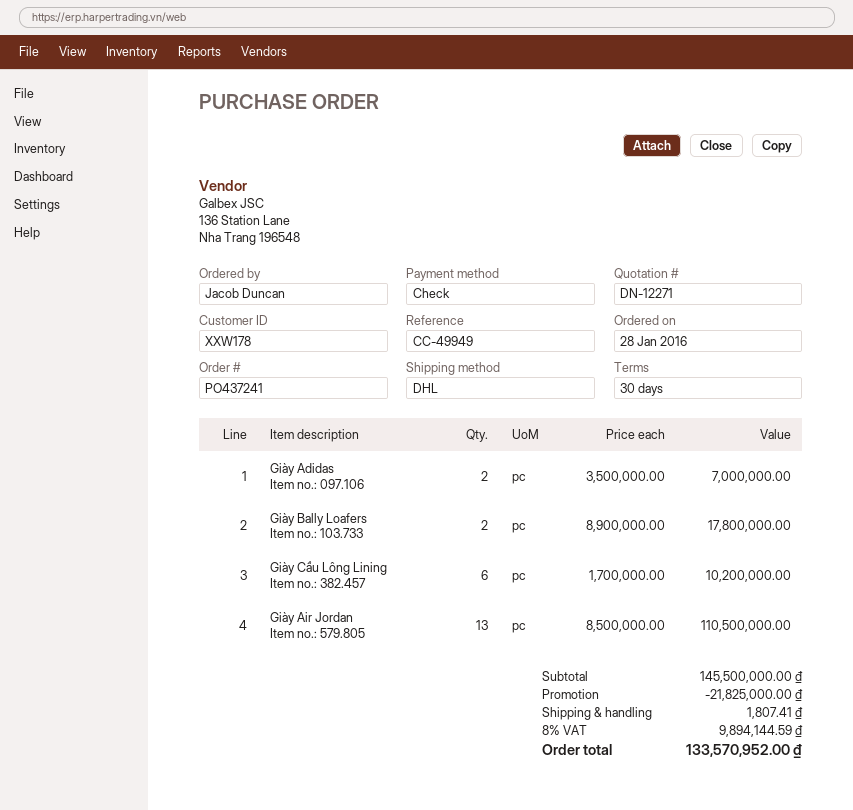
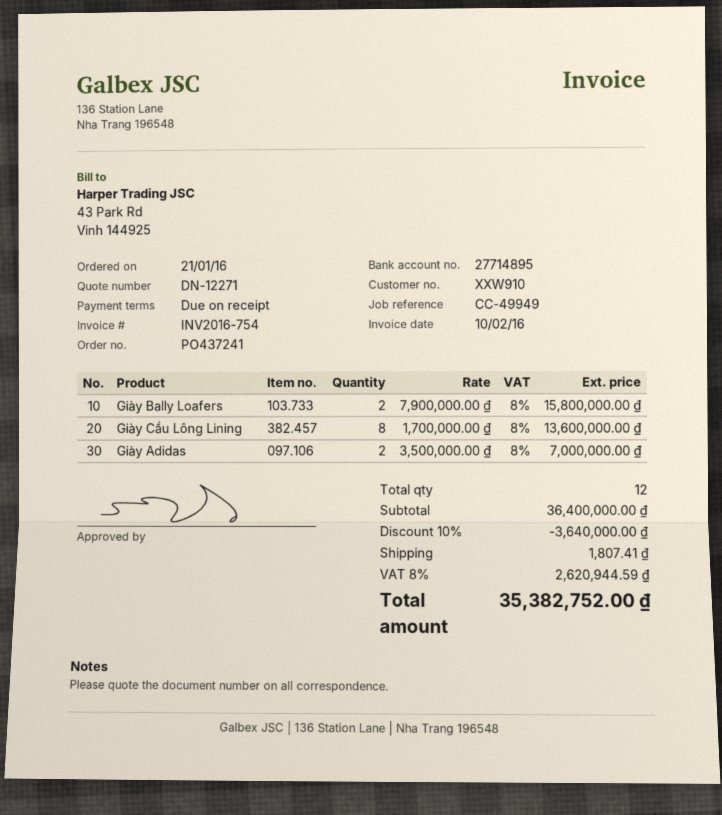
order date: 2016-01-28 -> 2016-01-21
payment terms: 30 days -> on receipt
customer number: XXW178 -> XXW910
Giày Bally Loafers: 2 x 8900000.00 = 17800000.00 -> 2 x 7900000.00 = 15800000.00
Giày Cầu Lông Lining: 6 x 1700000.00 = 10200000.00 -> 8 x 1700000.00 = 13600000.00
Giày Air Jordan: 13 x 8500000.00 = 110500000.00 -> none
subtotal: 145500000.00 -> 36400000.00
discount: 21825000.00 -> 3640000.00
tax: 8% = 9894144.59 -> 8% = 2620944.59
total: 133570952.00 -> 35382752.00

